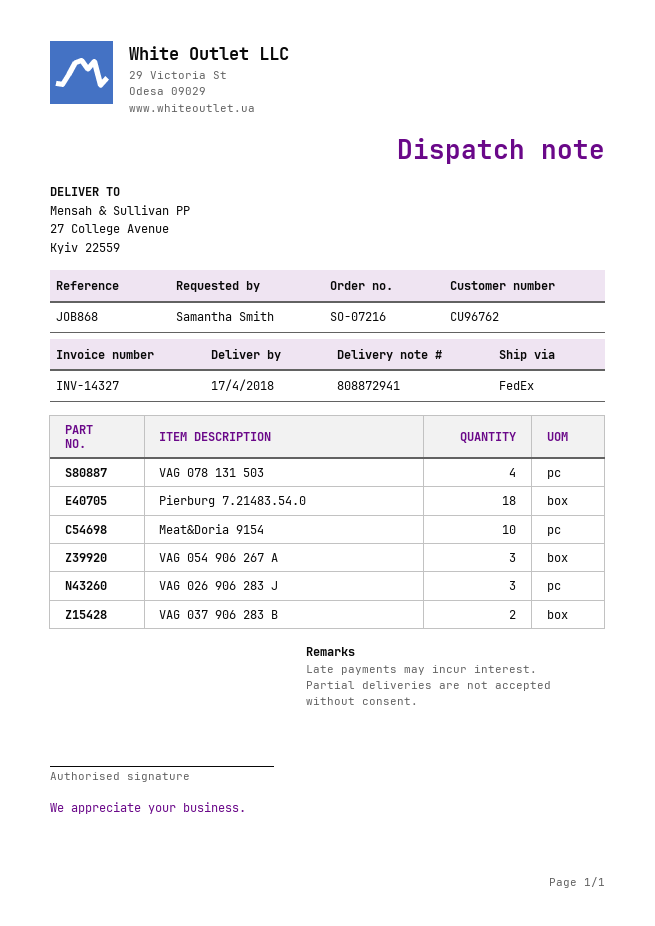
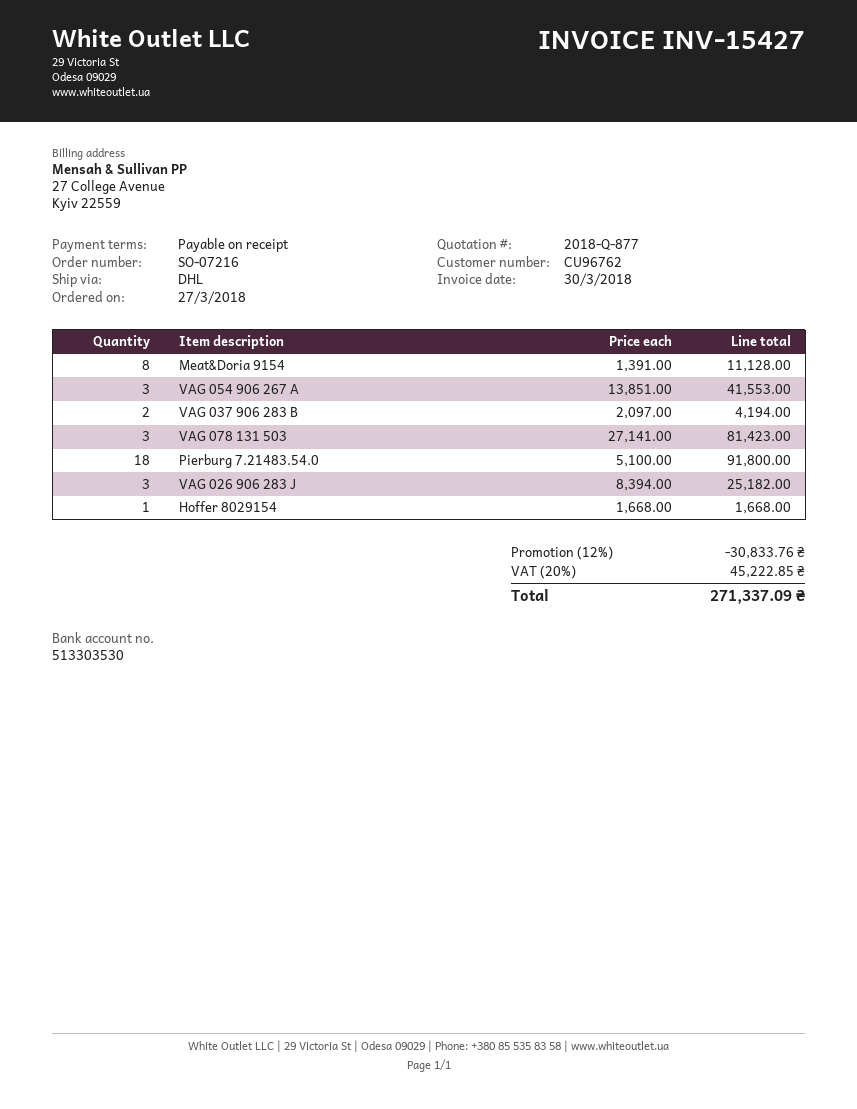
invoice number: INV-14327 -> INV-15427
shipping method: FedEx -> DHL
VAG 078 131 503: 4 -> 3
Meat&Doria 9154: 10 -> 8
Hoffer 8029154: none -> 1

